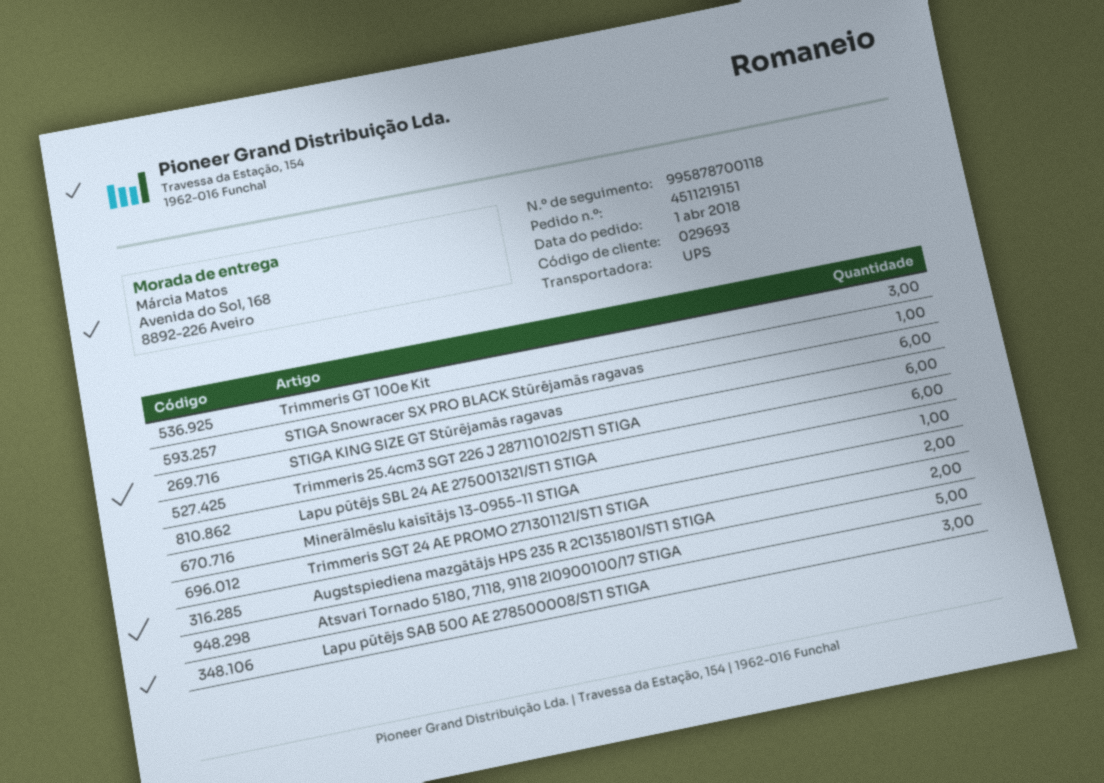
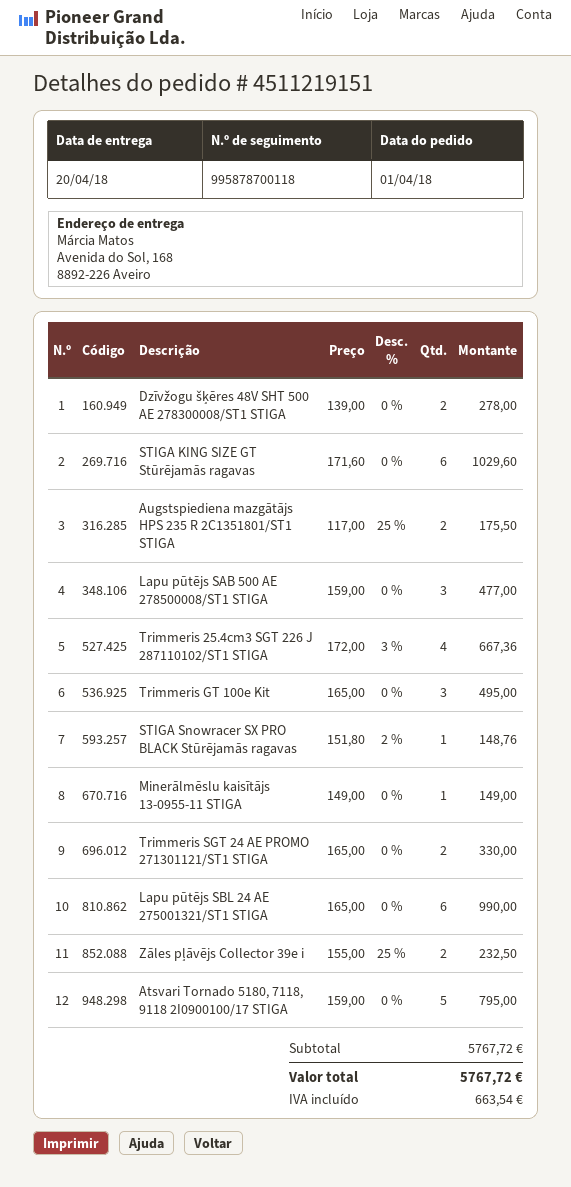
Trimmeris 25.4cm3 SGT 226 J 287110102/ST1 STIGA: 6 -> 4
Dzīvžogu šķēres 48V SHT 500 AE 278300008/ST1 STIGA: none -> 2
Zāles pļāvējs Collector 39e i: none -> 2

